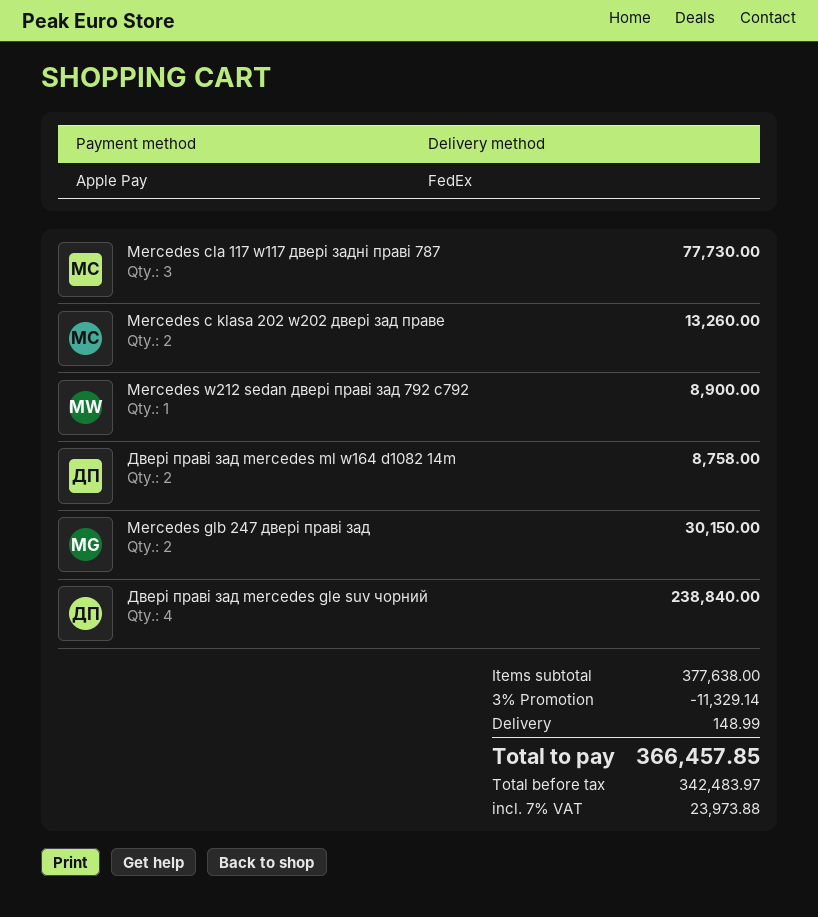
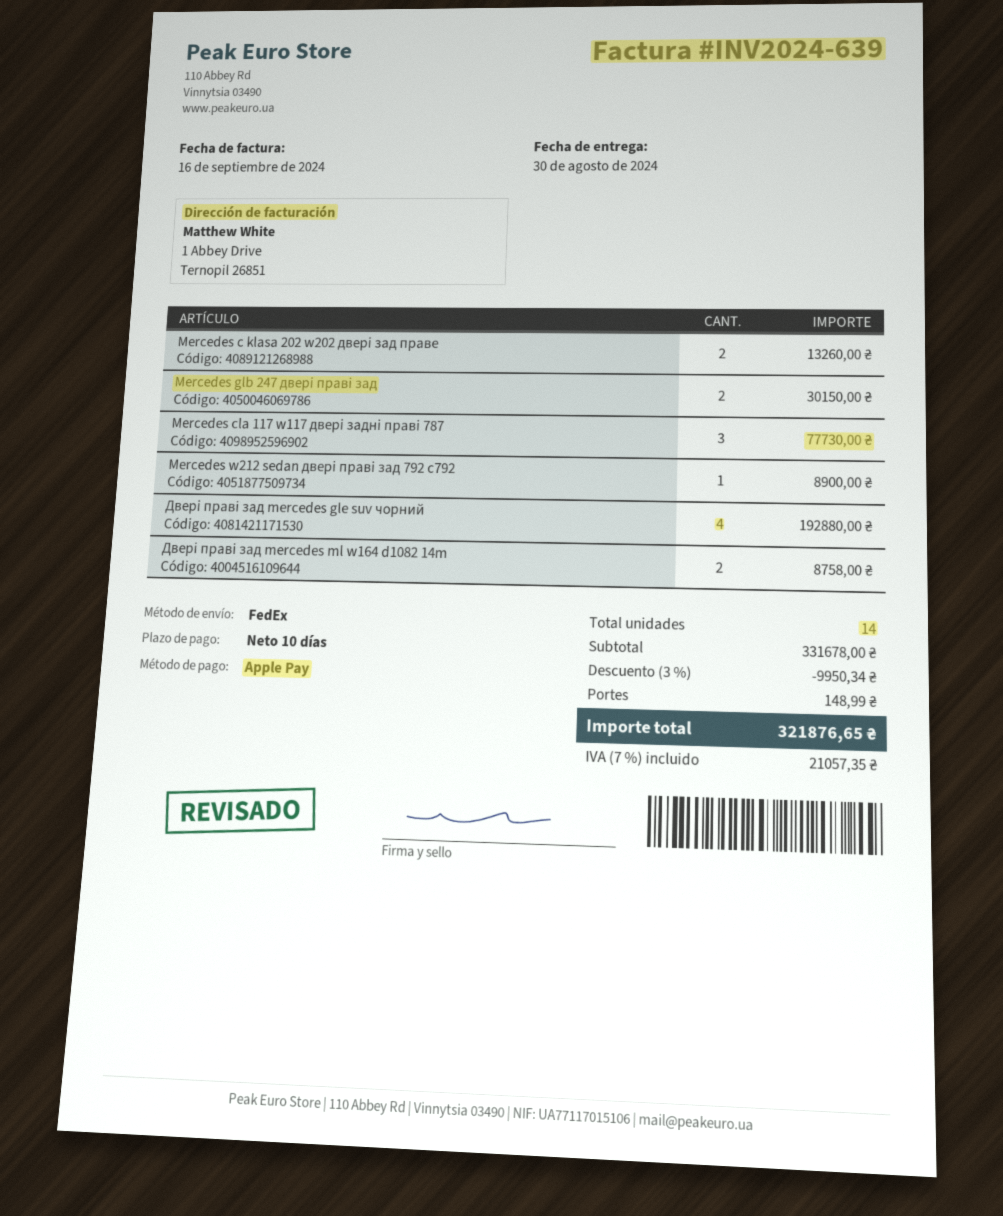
Двері праві зад mercedes gle suv чорний: 4 for 238840.00 -> 4 for 192880.00
subtotal: 377638.00 -> 331678.00
discount: 3% = 11329.14 -> 3% = 9950.34
tax: 7% = 23973.88 -> 7% = 21057.35
total: 366457.85 -> 321876.65

